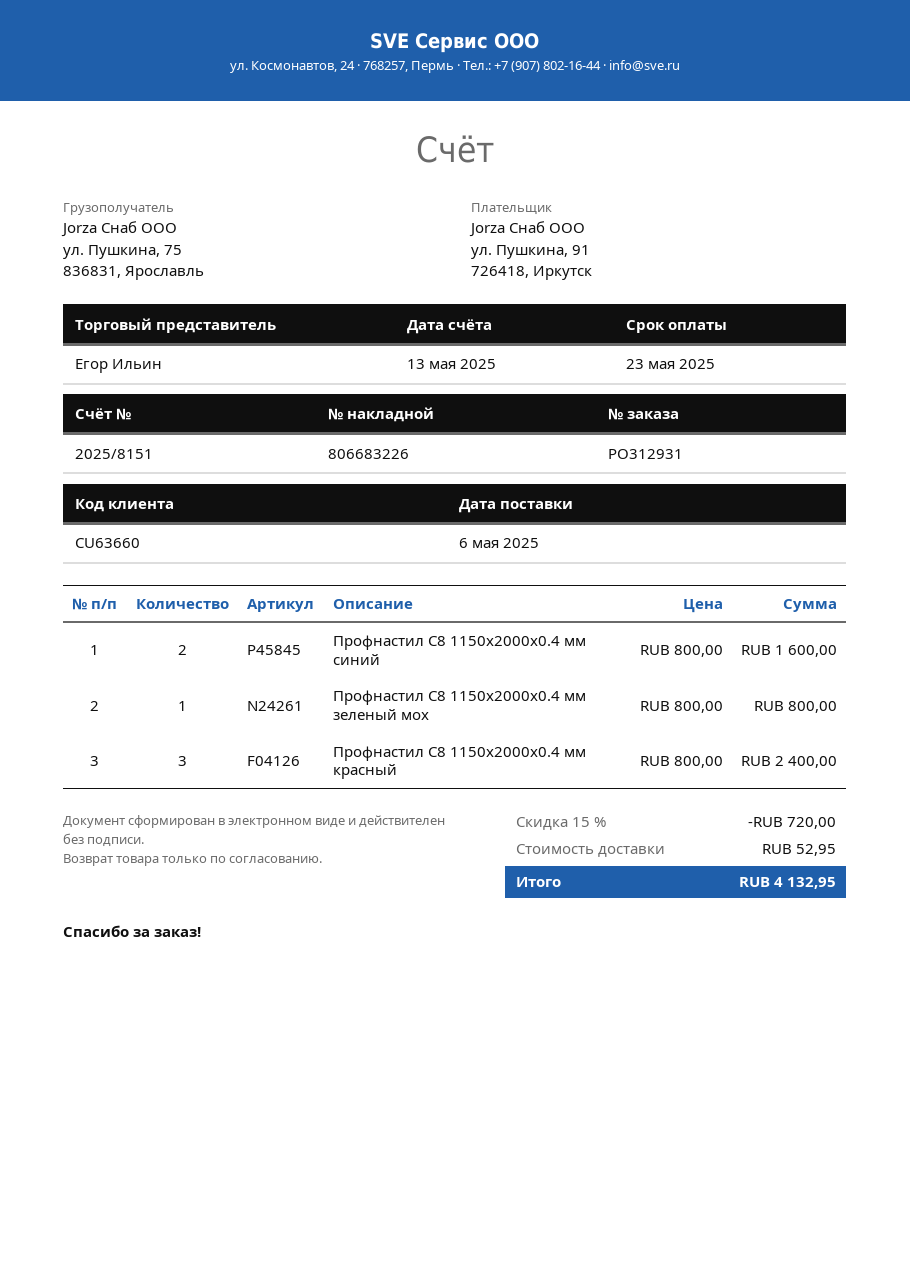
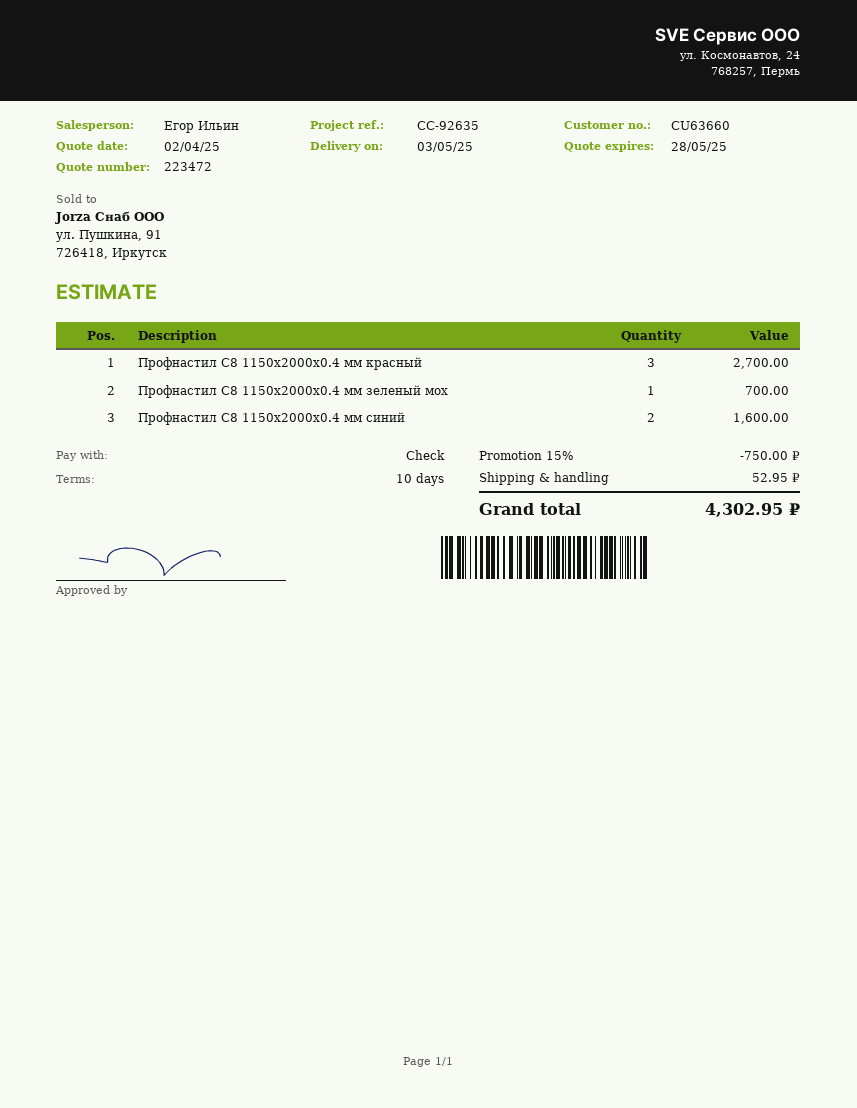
delivery date: 2025-05-06 -> 2025-05-03
Профнастил С8 1150х2000х0.4 мм зеленый мох: 1 for 800.00 -> 1 for 700.00
Профнастил С8 1150х2000х0.4 мм красный: 3 for 2400.00 -> 3 for 2700.00
discount: 15% = 720.00 -> 15% = 750.00
total: 4132.95 -> 4302.95

